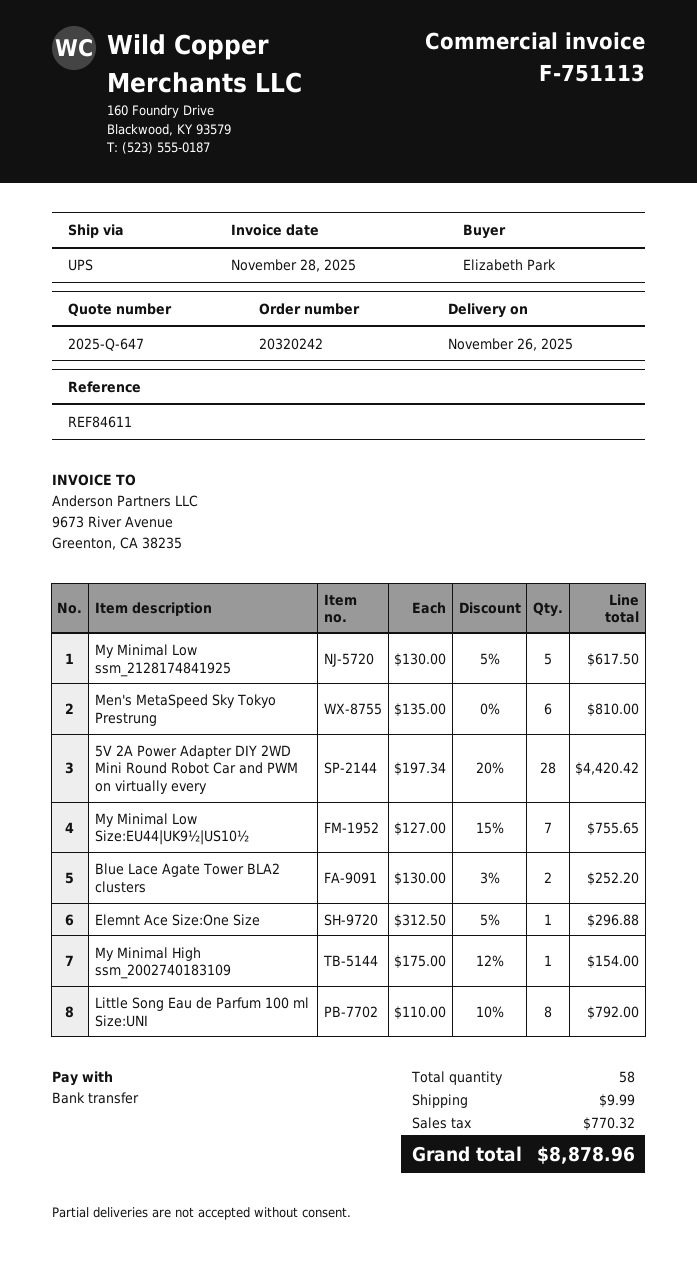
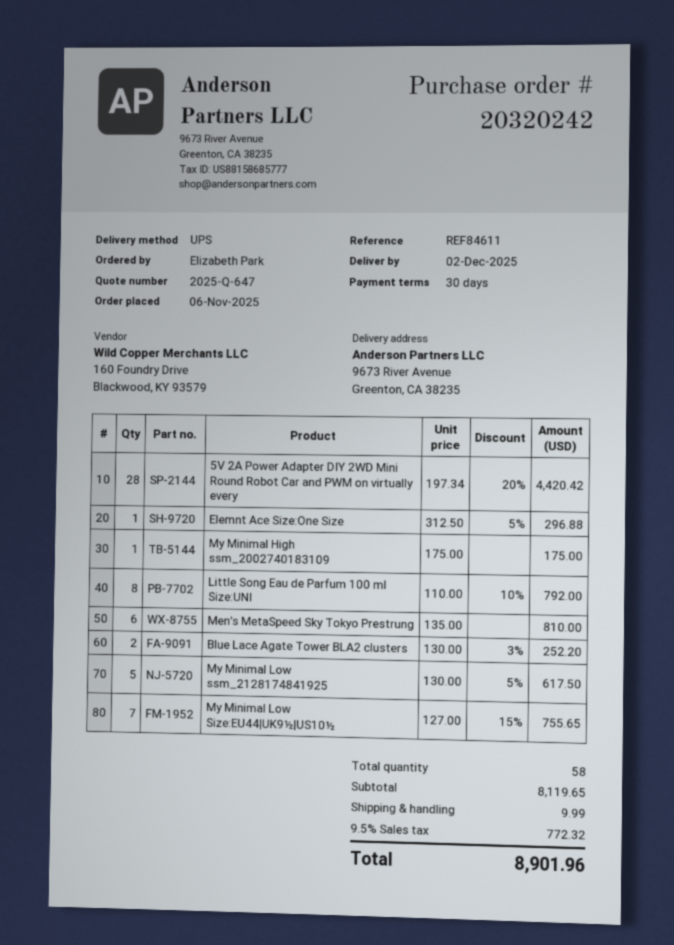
delivery date: 2025-11-26 -> 2025-12-02
My Minimal High ssm_2002740183109: 1 x 175.00 - 12% = 154.00 -> 1 x 175.00 = 175.00
tax: 770.32 -> 772.32
total: 8878.96 -> 8901.96

